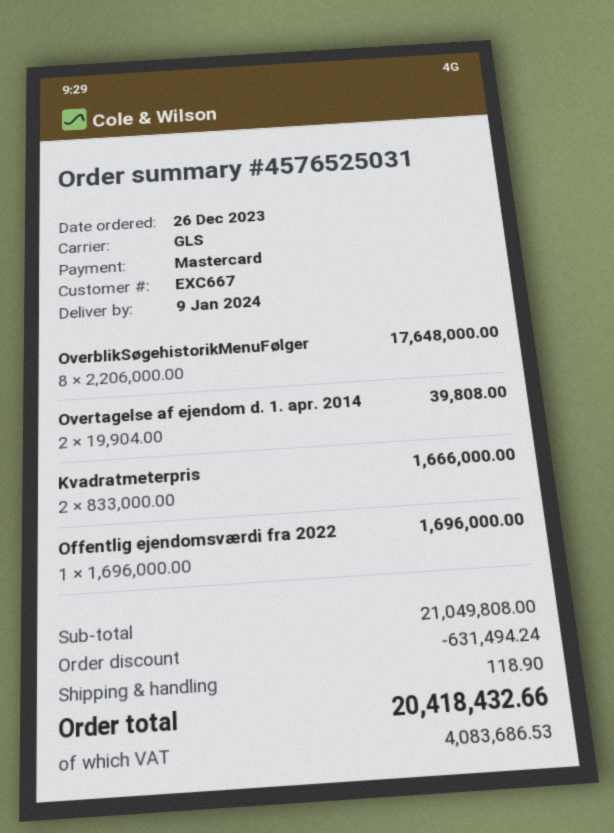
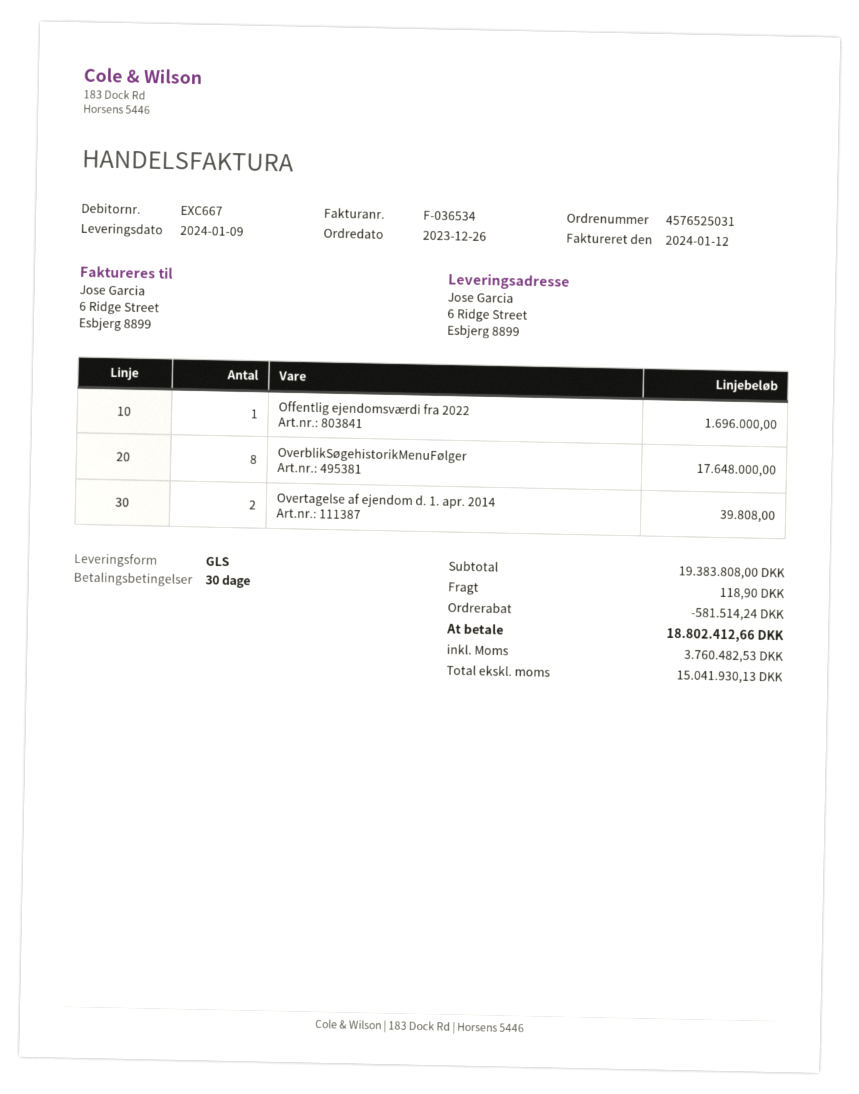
Kvadratmeterpris: 2 for 1666000.00 -> none
subtotal: 21049808.00 -> 19383808.00
discount: 631494.24 -> 581514.24
tax: 4083686.53 -> 3760482.53
total: 20418432.66 -> 18802412.66

